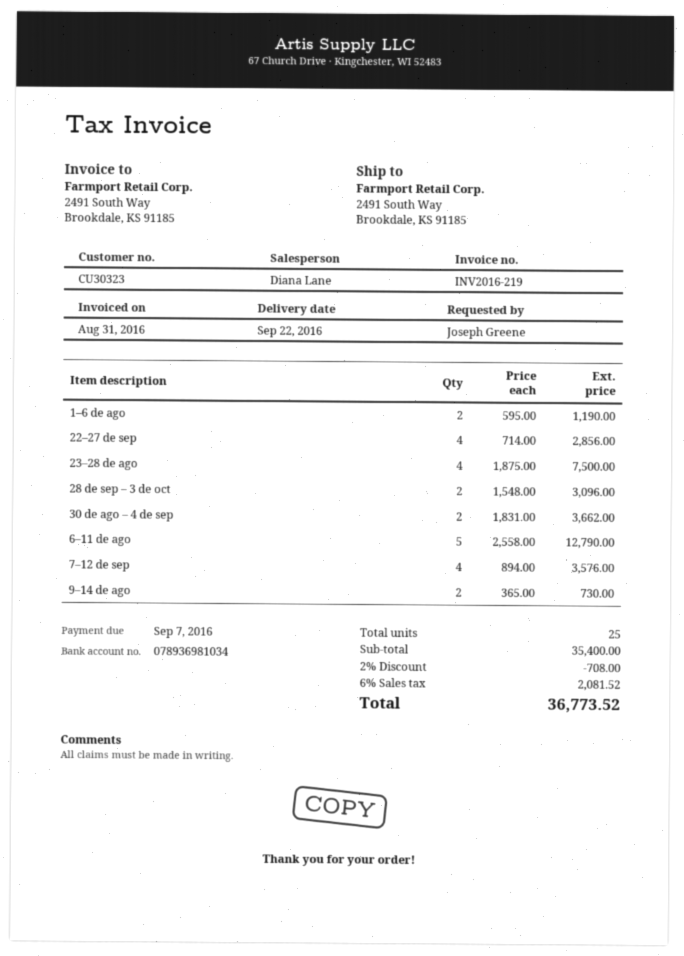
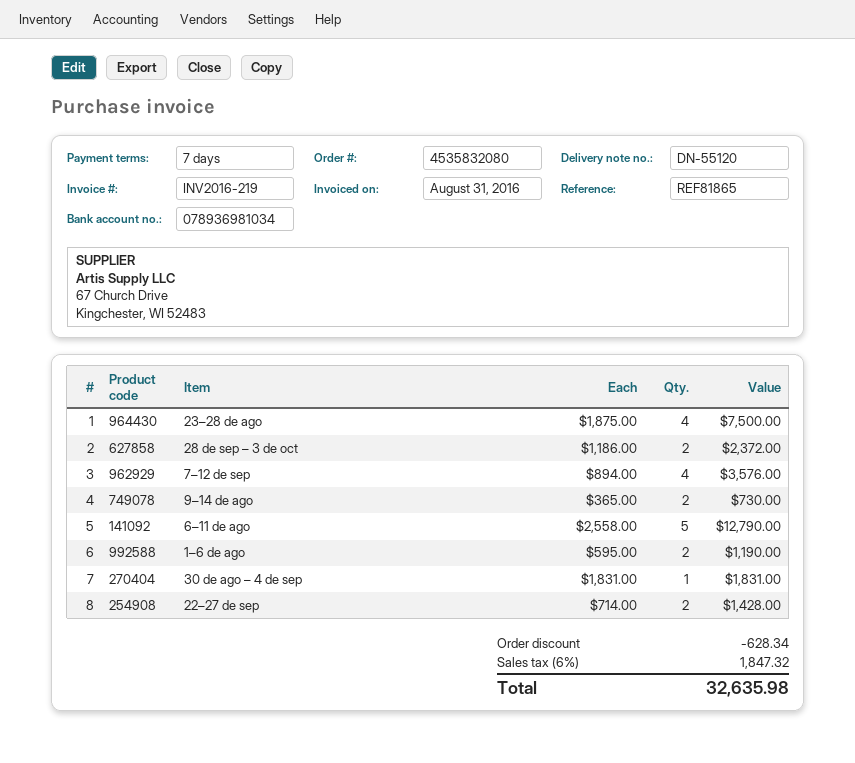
22–27 de sep: 4 x 714.00 = 2856.00 -> 2 x 714.00 = 1428.00
28 de sep – 3 de oct: 2 x 1548.00 = 3096.00 -> 2 x 1186.00 = 2372.00
30 de ago – 4 de sep: 2 x 1831.00 = 3662.00 -> 1 x 1831.00 = 1831.00
discount: 708.00 -> 628.34
tax: 6% = 2081.52 -> 6% = 1847.32
total: 36773.52 -> 32635.98

